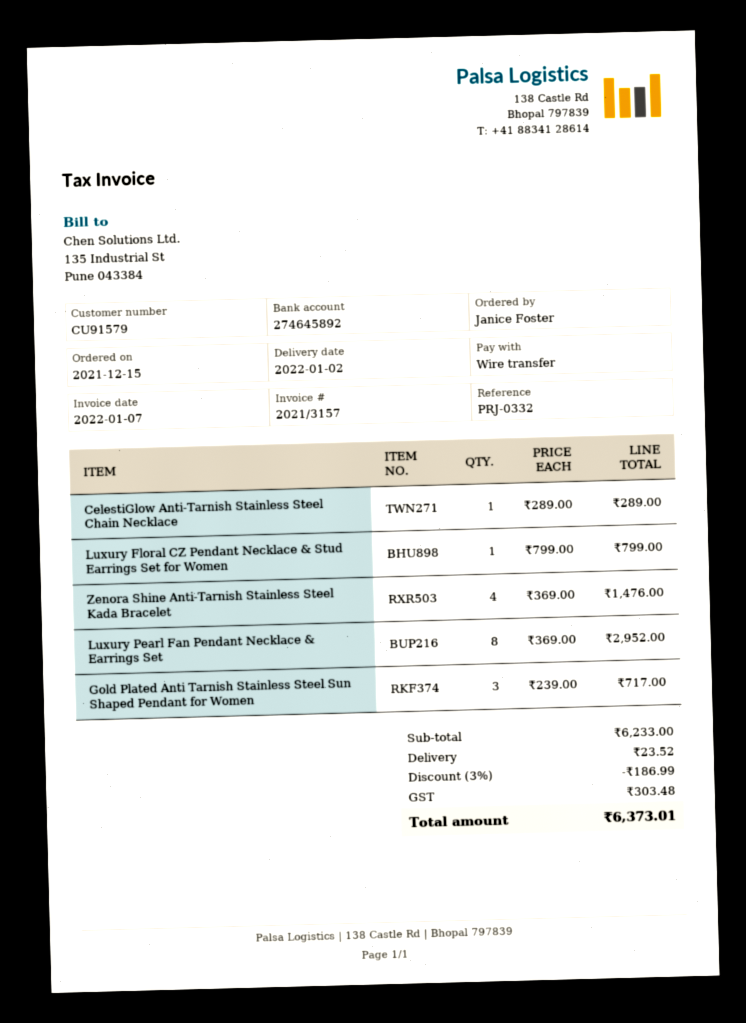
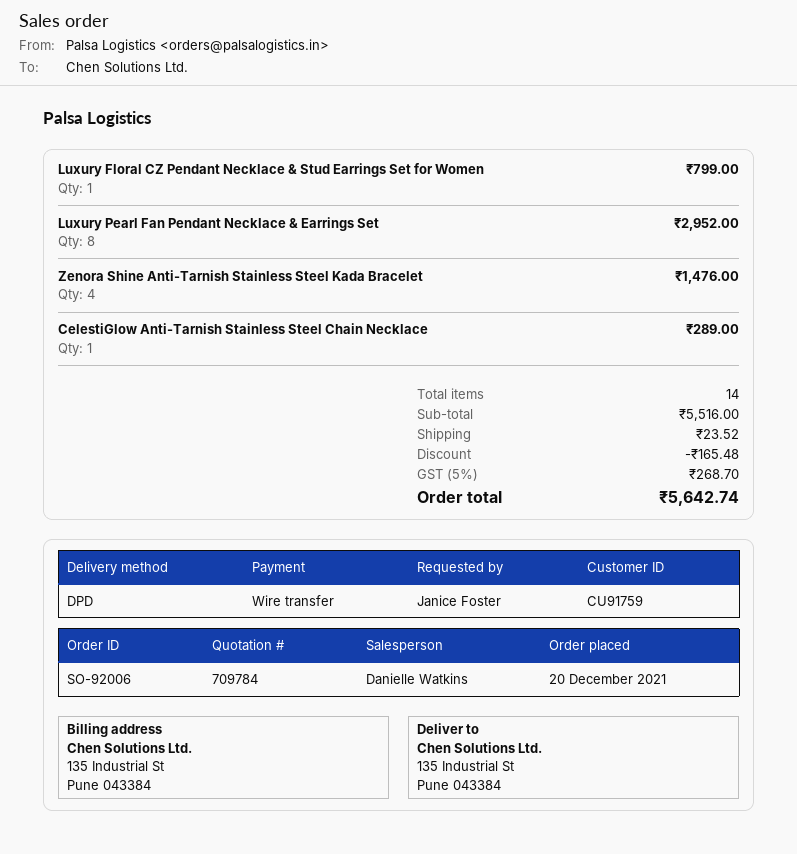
order date: 2021-12-15 -> 2021-12-20
customer number: CU91579 -> CU91759
Gold Plated Anti Tarnish Stainless Steel Sun Shaped Pendant for Women: 3 for 717.00 -> none
subtotal: 6233.00 -> 5516.00
discount: 186.99 -> 165.48
tax: 303.48 -> 268.70
total: 6373.01 -> 5642.74

